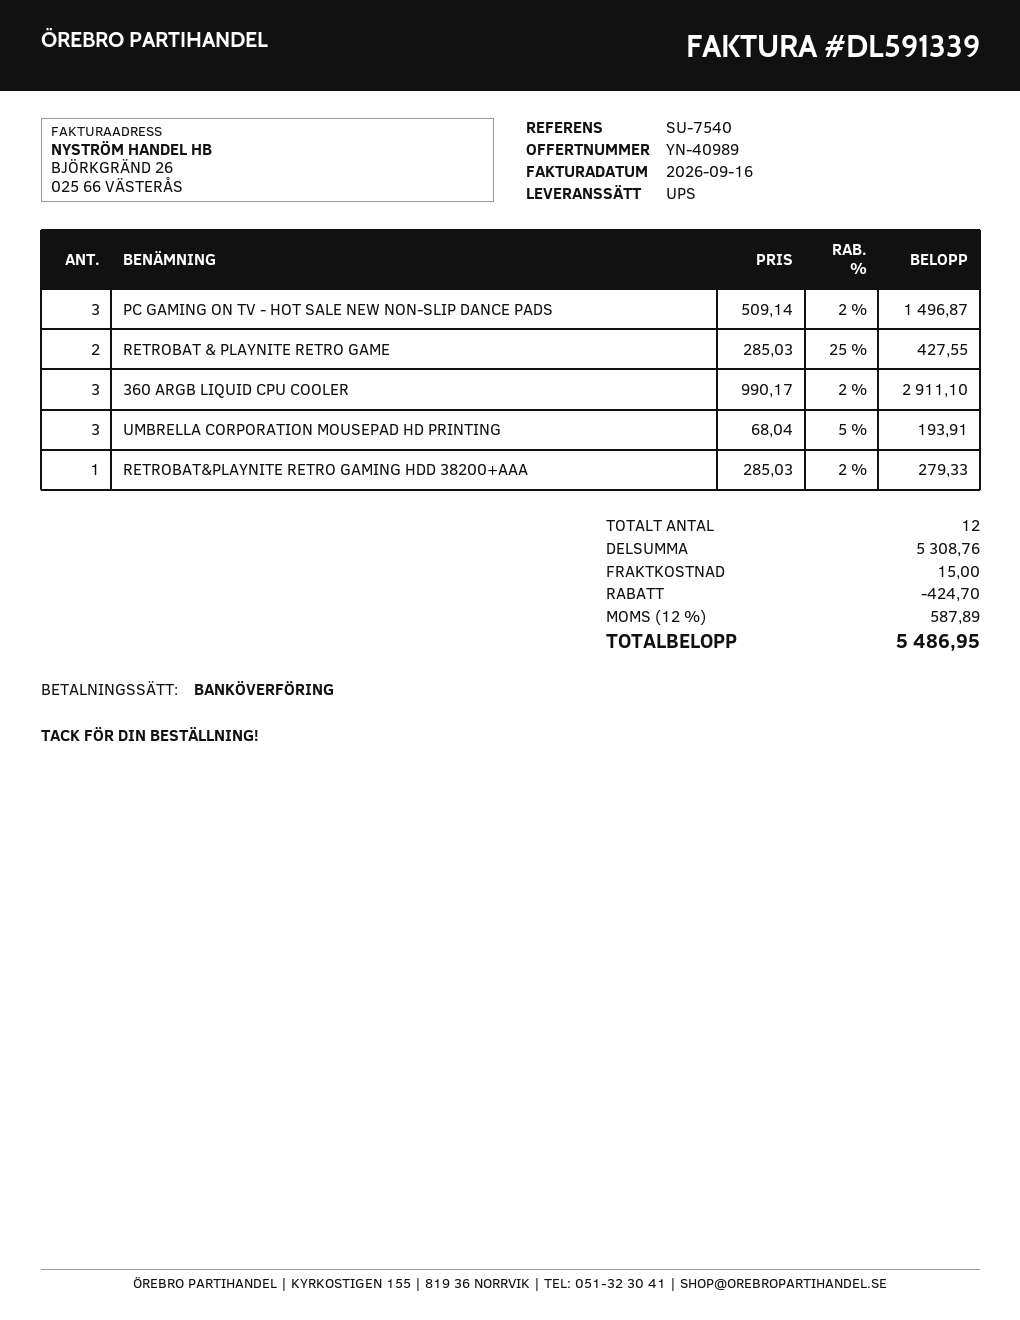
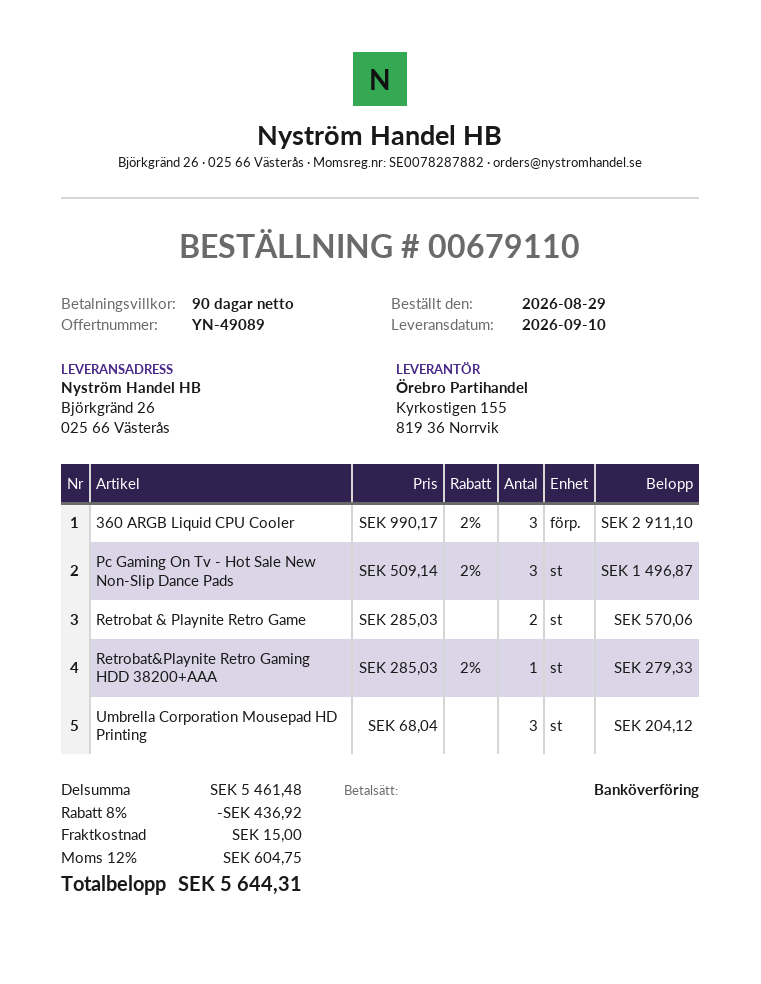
quote number: YN-40989 -> YN-49089
RETROBAT & PLAYNITE RETRO GAME: 2 x 285.03 - 25% = 427.55 -> 2 x 285.03 = 570.06
UMBRELLA CORPORATION MOUSEPAD HD PRINTING: 3 x 68.04 - 5% = 193.91 -> 3 x 68.04 = 204.12
subtotal: 5308.76 -> 5461.48
discount: 424.70 -> 436.92
tax: 12% = 587.89 -> 12% = 604.75
total: 5486.95 -> 5644.31

